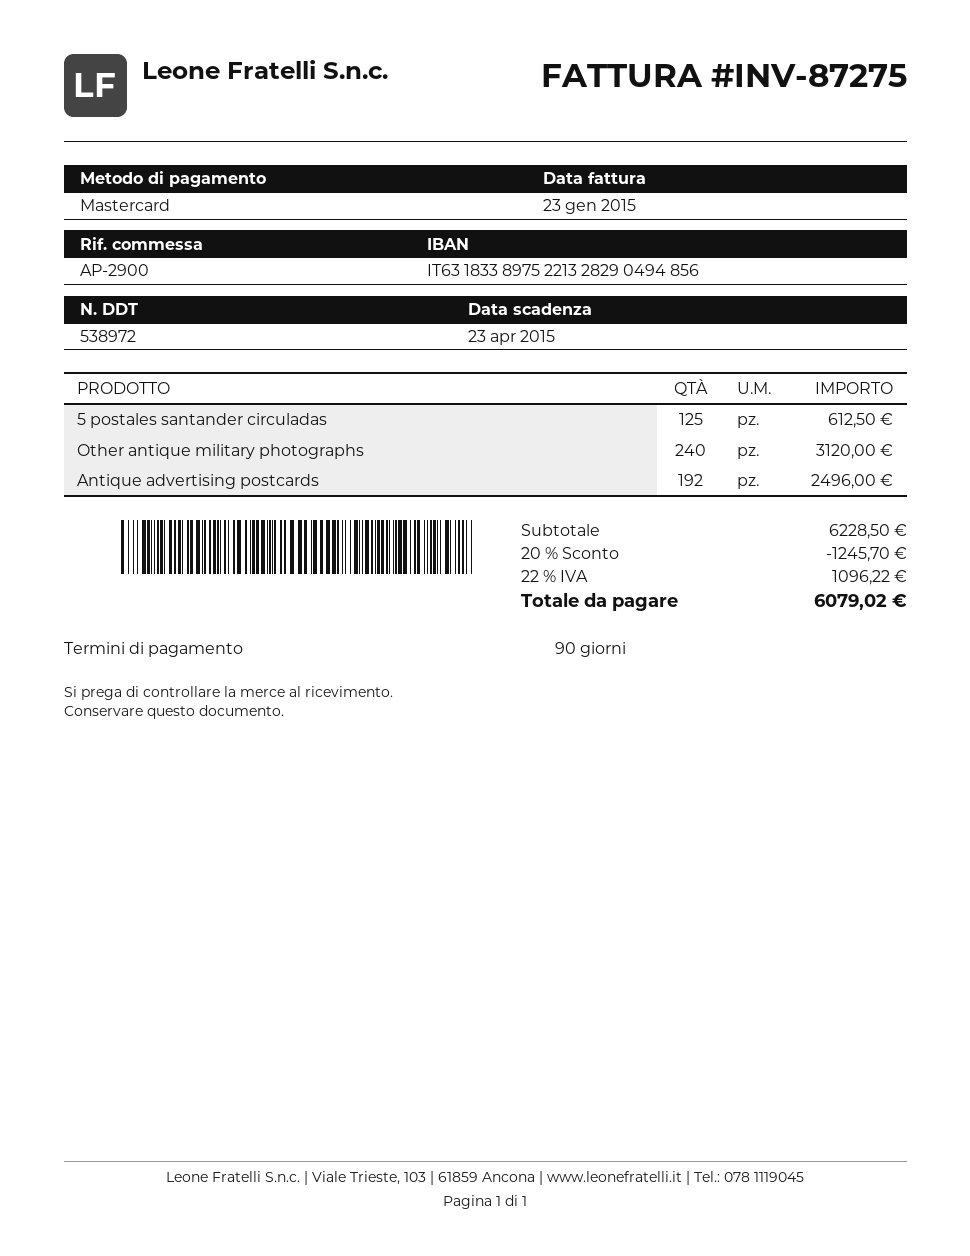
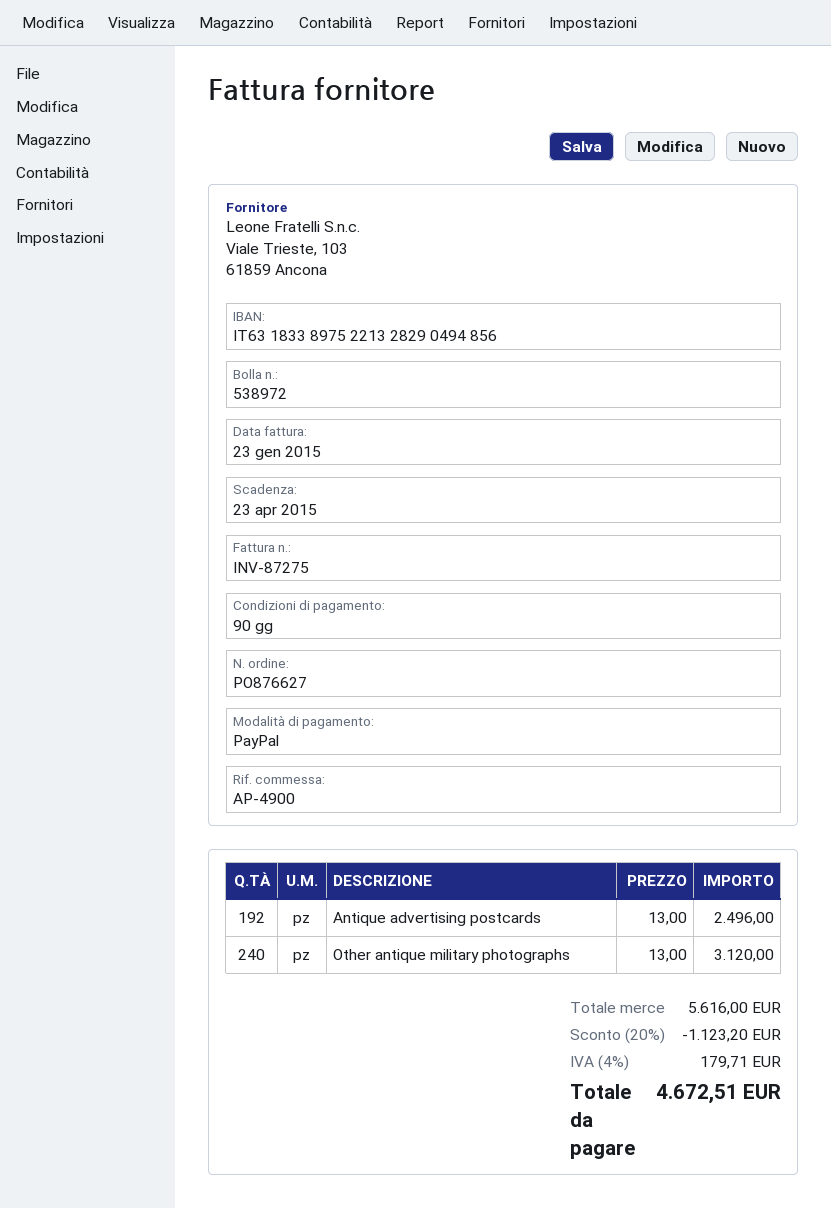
reference: AP-2900 -> AP-4900
payment method: Mastercard -> PayPal
5 postales santander circuladas: 125 for 612.50 -> none
subtotal: 6228.50 -> 5616.00
discount: 20% = 1245.70 -> 20% = 1123.20
tax: 22% = 1096.22 -> 4% = 179.71
total: 6079.02 -> 4672.51

